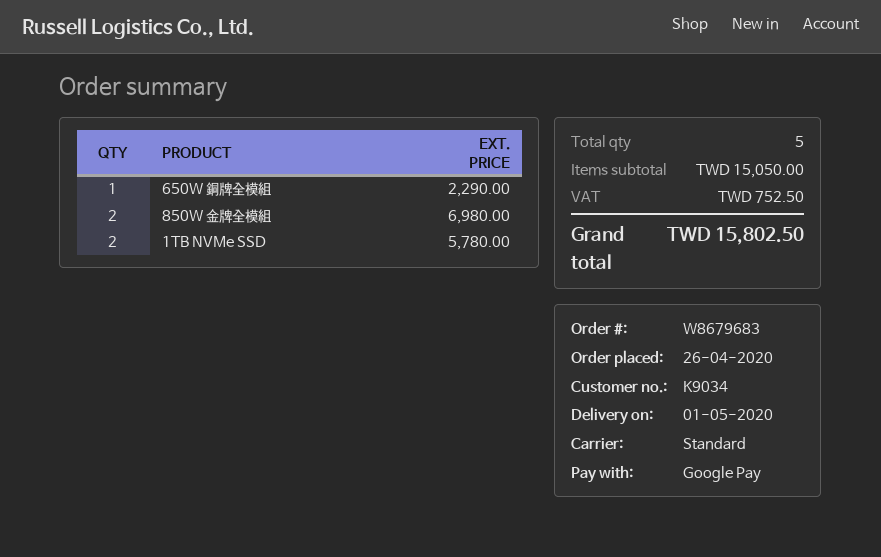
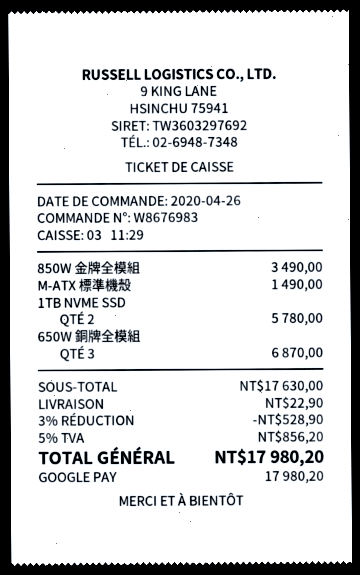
order number: W8679683 -> W8676983
650W 銅牌全模組: 1 for 2290.00 -> 3 for 6870.00
850W 金牌全模組: 2 for 6980.00 -> 1 for 3490.00
M-ATX 標準機殼: none -> 1 for 1490.00
subtotal: 15050.00 -> 17630.00
discount: none -> 3% = 528.90
shipping: none -> 22.90
tax: 752.50 -> 856.20
total: 15802.50 -> 17980.20

